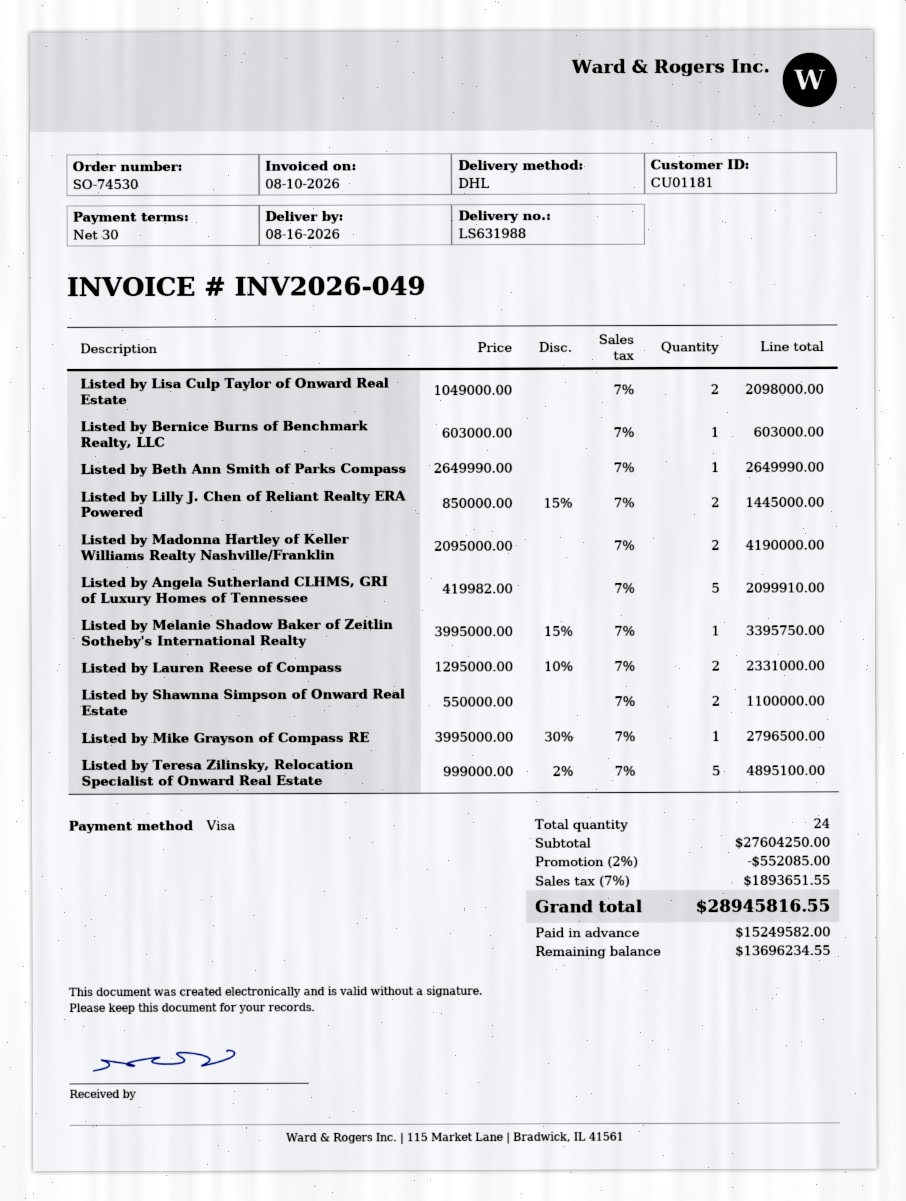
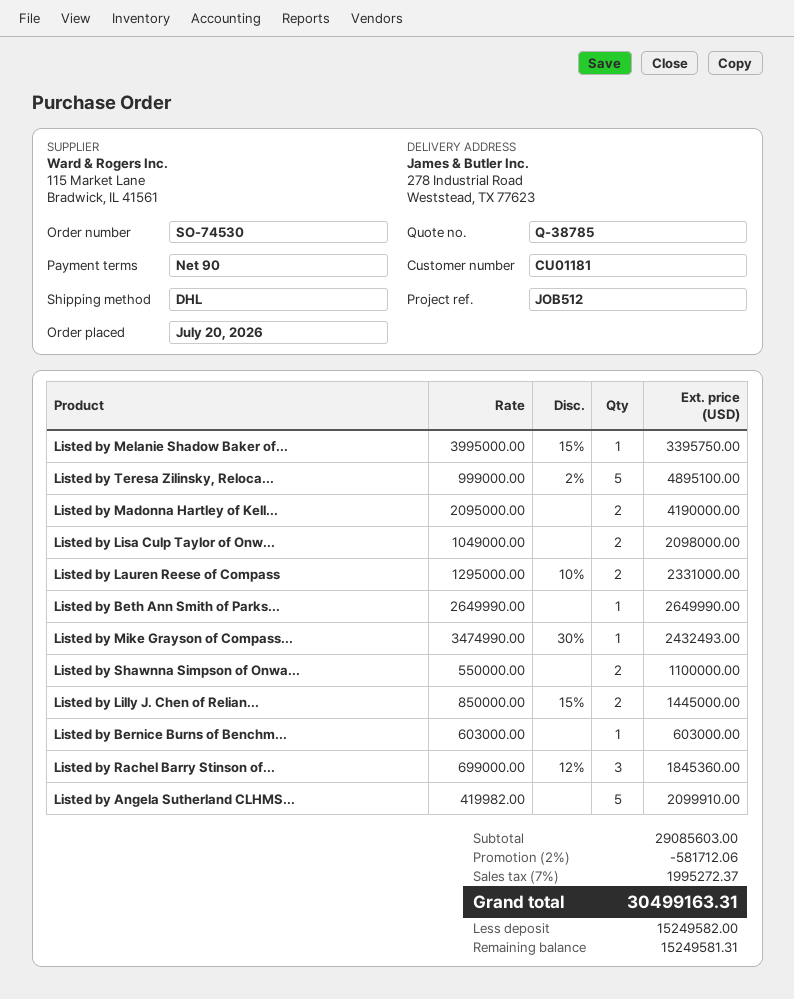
payment terms: 30 days -> 90 days
Listed by Mike Grayson of Compass RE: 1 x 3995000.00 - 30% = 2796500.00 -> 1 x 3474990.00 - 30% = 2432493.00
Listed by Rachel Barry Stinson of...: none -> 3 x 699000.00 - 12% = 1845360.00
subtotal: 27604250.00 -> 29085603.00
discount: 2% = 552085.00 -> 2% = 581712.06
tax: 7% = 1893651.55 -> 7% = 1995272.37
total: 28945816.55 -> 30499163.31
balance: 13696234.55 -> 15249581.31

